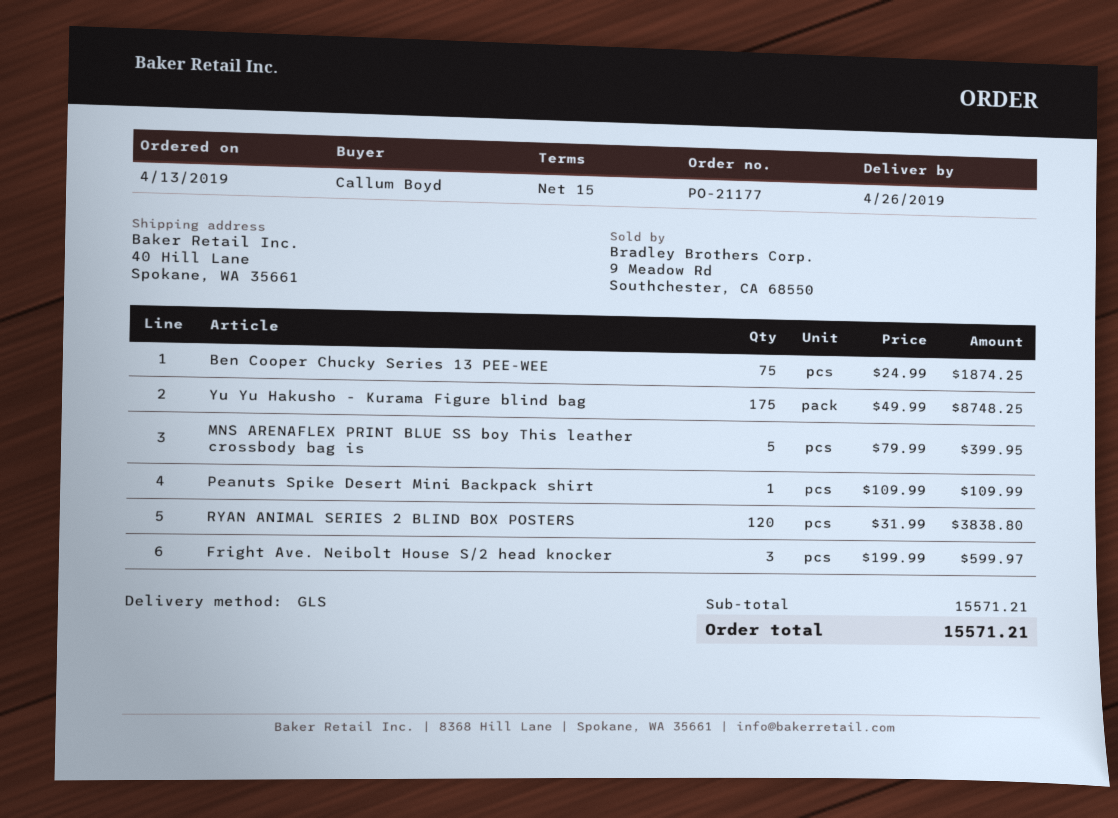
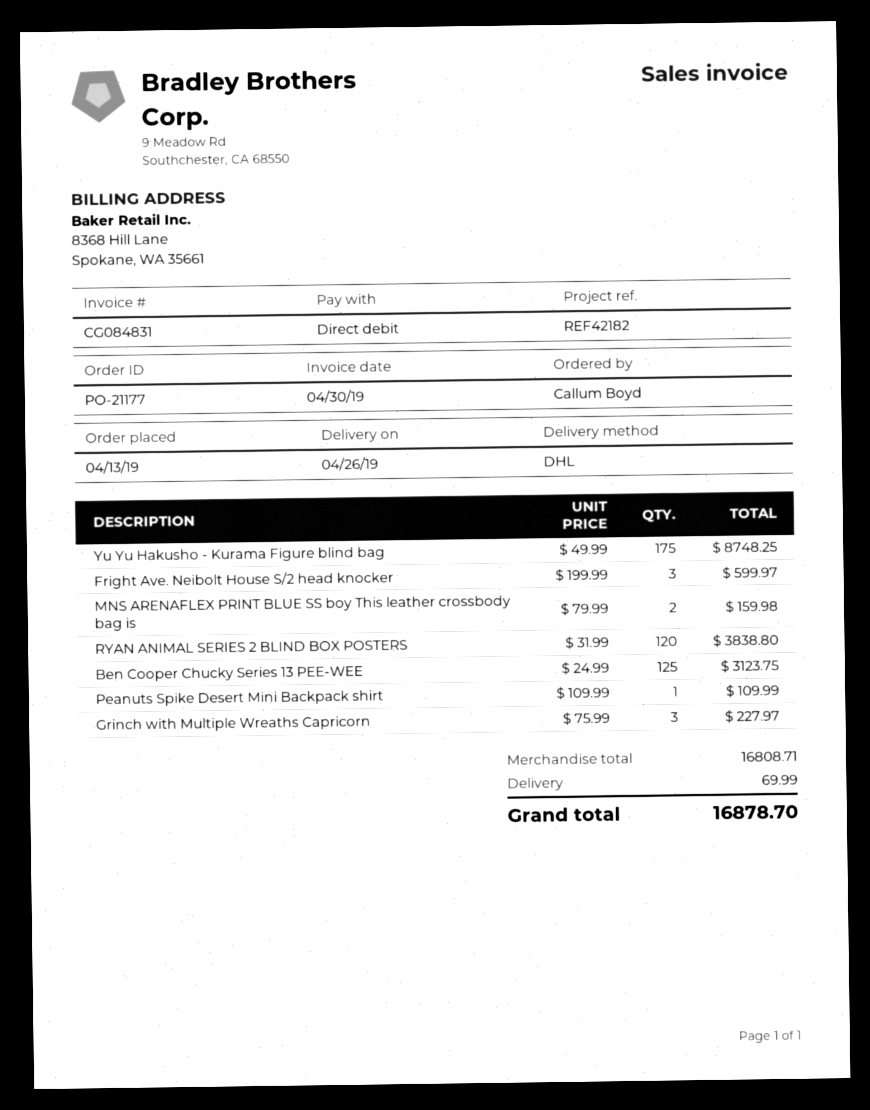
shipping method: GLS -> DHL
Ben Cooper Chucky Series 13 PEE-WEE: 75 x 24.99 = 1874.25 -> 125 x 24.99 = 3123.75
MNS ARENAFLEX PRINT BLUE SS boy This leather crossbody bag is: 5 x 79.99 = 399.95 -> 2 x 79.99 = 159.98
Grinch with Multiple Wreaths Capricorn: none -> 3 x 75.99 = 227.97
subtotal: 15571.21 -> 16808.71
shipping: none -> 69.99
total: 15571.21 -> 16878.70

